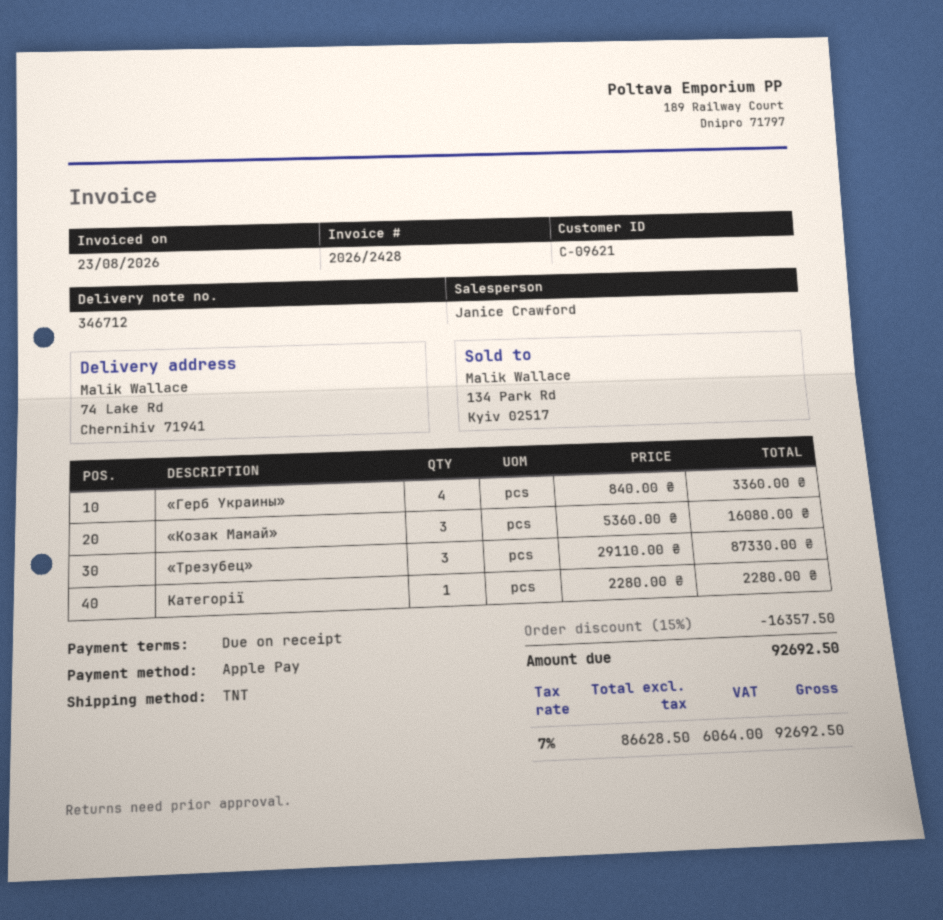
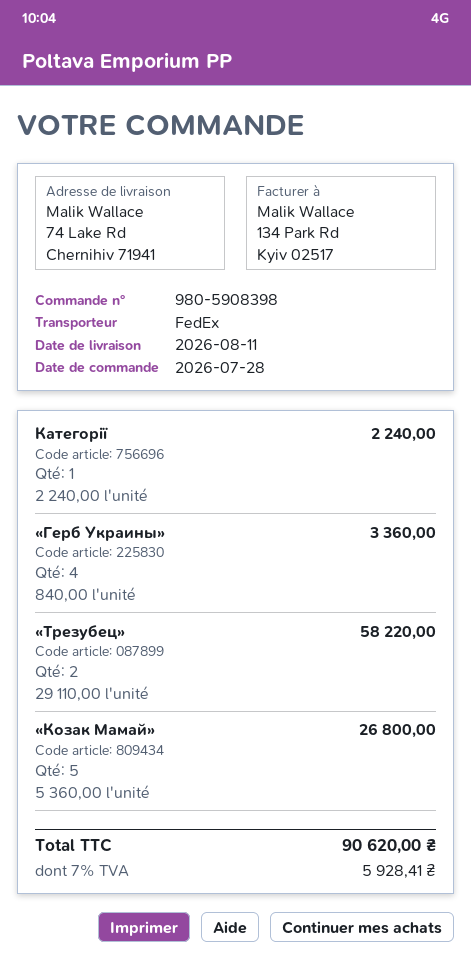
shipping method: TNT -> FedEx
«Козак Мамай»: 3 x 5360.00 = 16080.00 -> 5 x 5360.00 = 26800.00
«Трезубец»: 3 x 29110.00 = 87330.00 -> 2 x 29110.00 = 58220.00
Категорії: 1 x 2280.00 = 2280.00 -> 1 x 2240.00 = 2240.00
discount: 15% = 16357.50 -> none
tax: 7% = 6064.00 -> 7% = 5928.41
total: 92692.50 -> 90620.00

